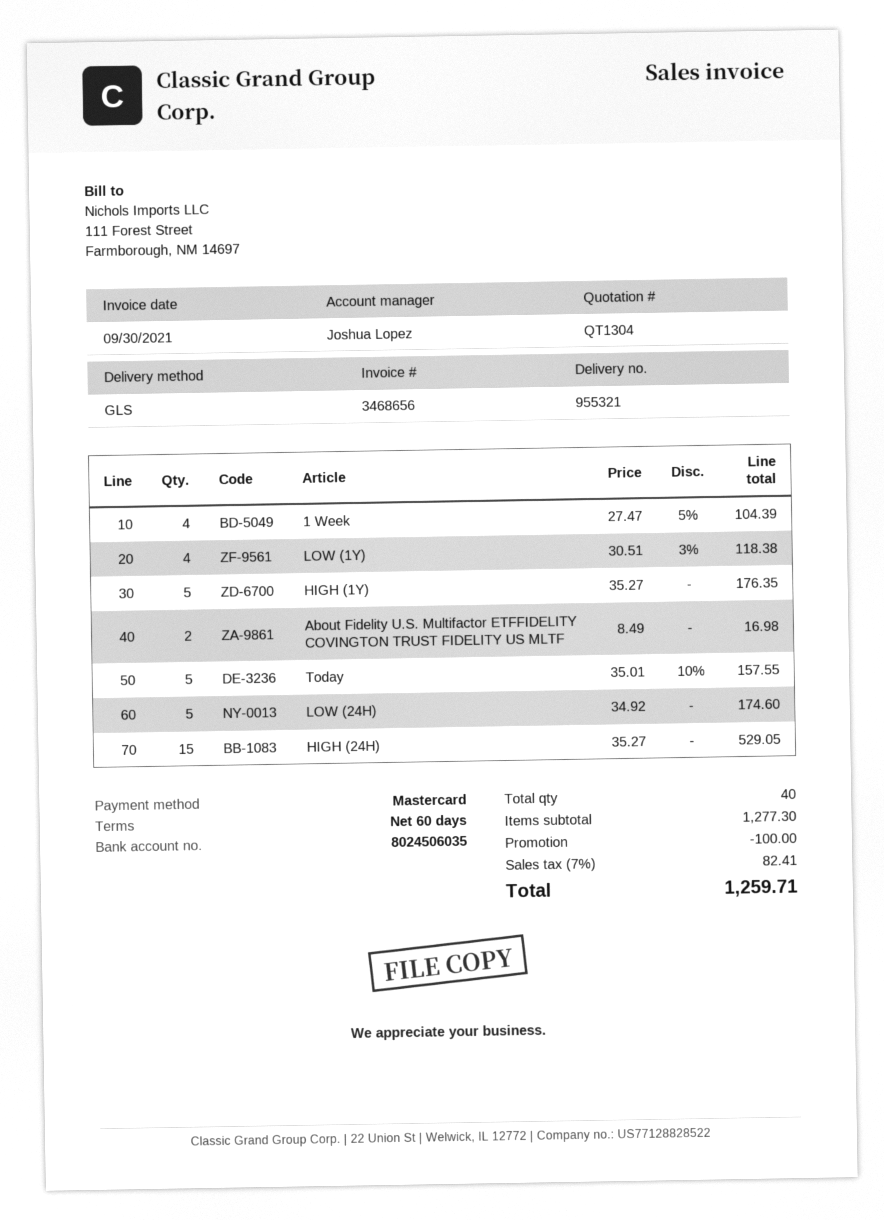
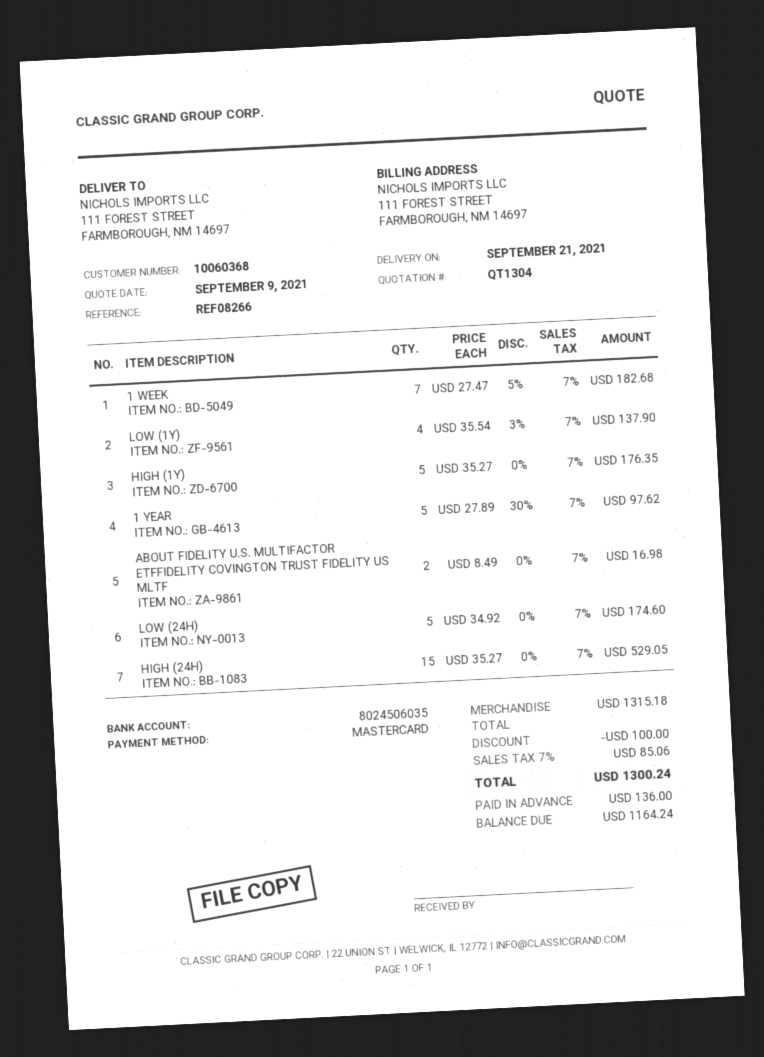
1 Week: 4 x 27.47 - 5% = 104.39 -> 7 x 27.47 - 5% = 182.68
LOW (1Y): 4 x 30.51 - 3% = 118.38 -> 4 x 35.54 - 3% = 137.90
Today: 5 x 35.01 - 10% = 157.55 -> none
1 YEAR: none -> 5 x 27.89 - 30% = 97.62
subtotal: 1277.30 -> 1315.18
tax: 7% = 82.41 -> 7% = 85.06
total: 1259.71 -> 1300.24

